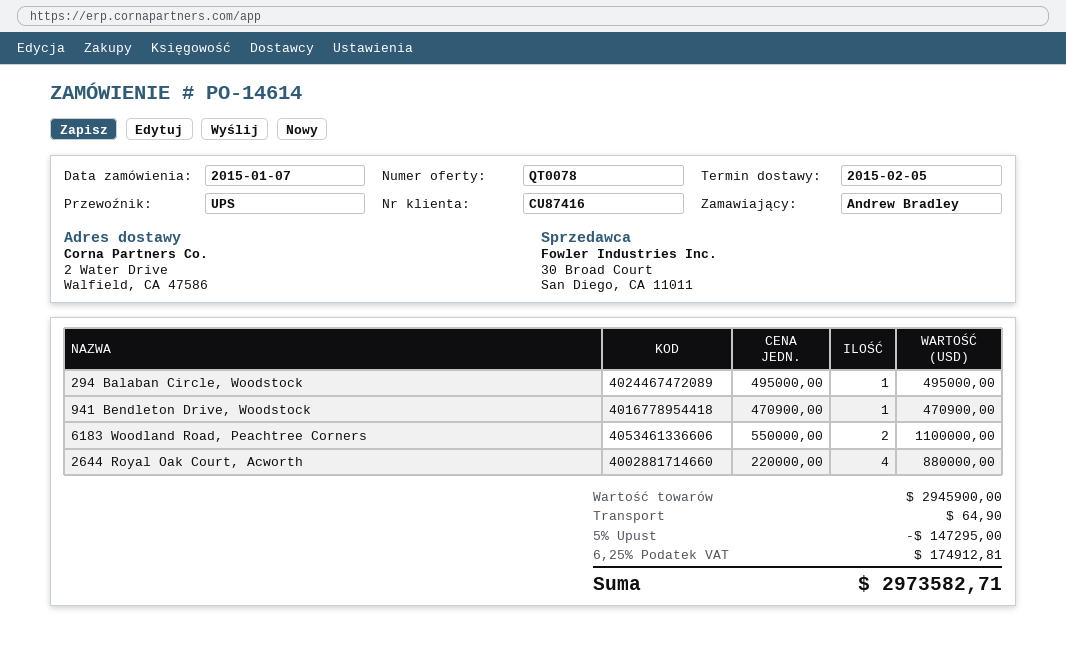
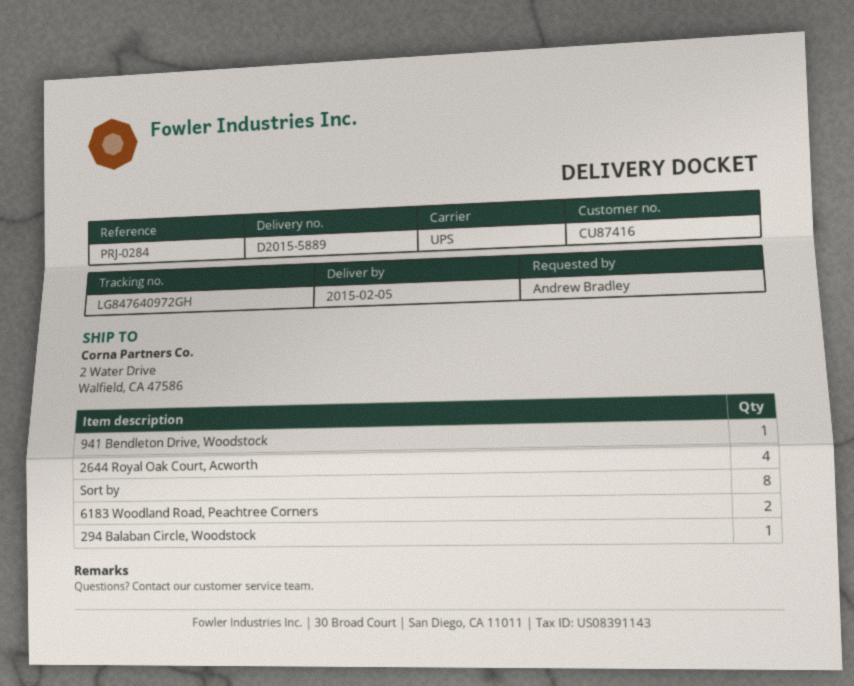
Sort by: none -> 8

